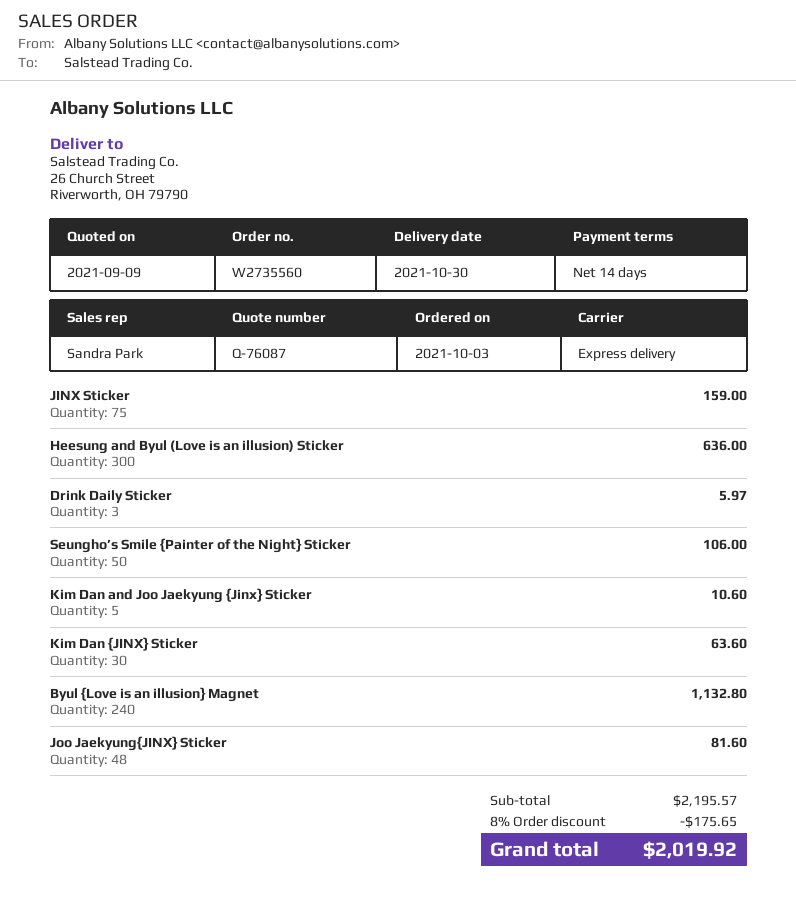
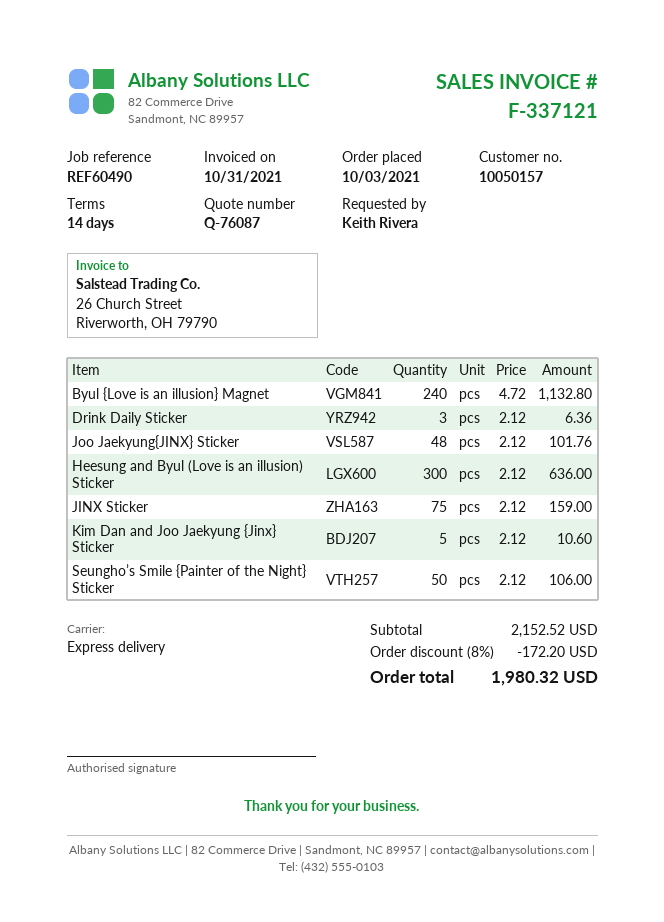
Drink Daily Sticker: 3 for 5.97 -> 3 for 6.36
Kim Dan {JINX} Sticker: 30 for 63.60 -> none
Joo Jaekyung{JINX} Sticker: 48 for 81.60 -> 48 for 101.76
subtotal: 2195.57 -> 2152.52
discount: 8% = 175.65 -> 8% = 172.20
total: 2019.92 -> 1980.32

